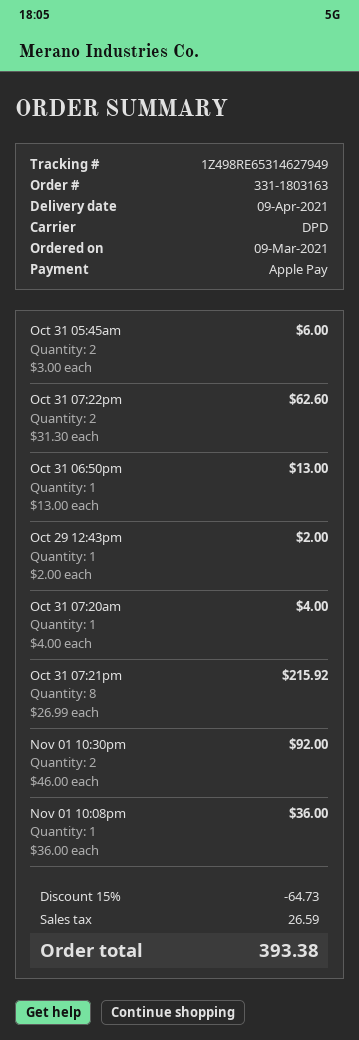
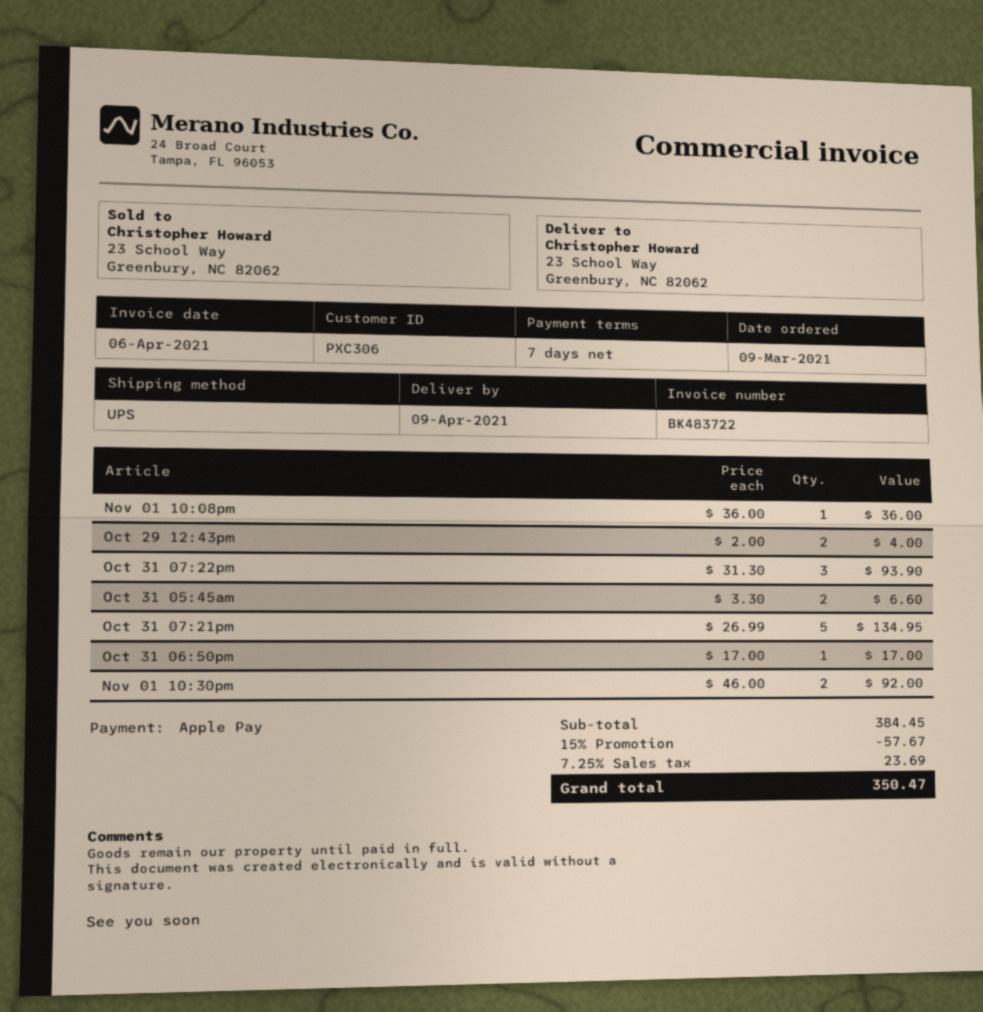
shipping method: DPD -> UPS
Oct 31 05:45am: 2 x 3.00 = 6.00 -> 2 x 3.30 = 6.60
Oct 31 07:22pm: 2 x 31.30 = 62.60 -> 3 x 31.30 = 93.90
Oct 31 06:50pm: 1 x 13.00 = 13.00 -> 1 x 17.00 = 17.00
Oct 29 12:43pm: 1 x 2.00 = 2.00 -> 2 x 2.00 = 4.00
Oct 31 07:20am: 1 x 4.00 = 4.00 -> none
Oct 31 07:21pm: 8 x 26.99 = 215.92 -> 5 x 26.99 = 134.95
discount: 15% = 64.73 -> 15% = 57.67
tax: 26.59 -> 23.69
total: 393.38 -> 350.47

